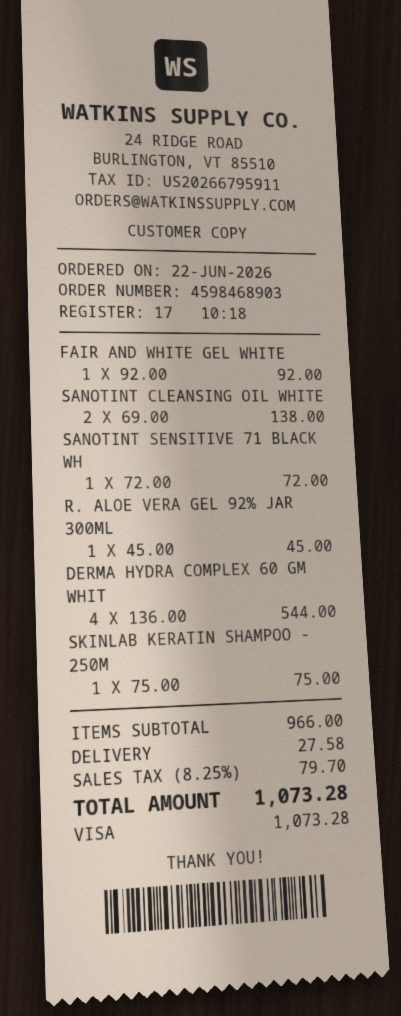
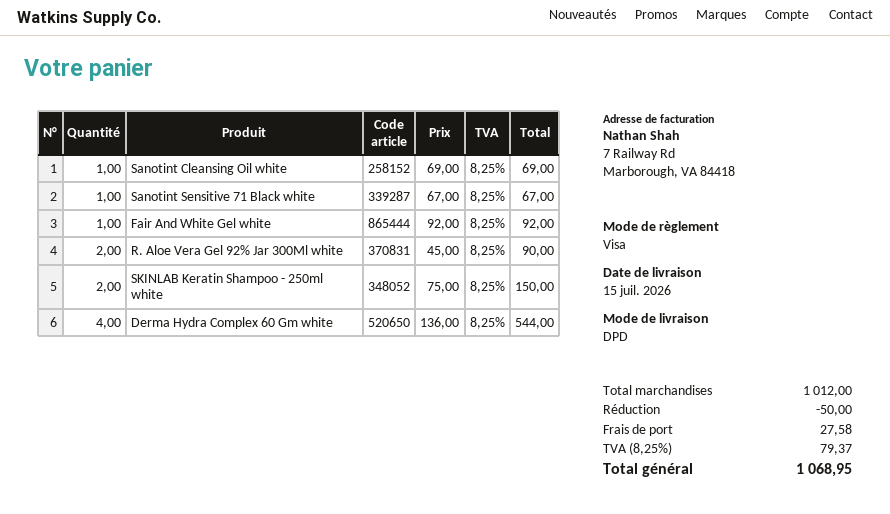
SANOTINT CLEANSING OIL WHITE: 2 x 69.00 = 138.00 -> 1 x 69.00 = 69.00
SANOTINT SENSITIVE 71 BLACK WH: 1 x 72.00 = 72.00 -> 1 x 67.00 = 67.00
R. ALOE VERA GEL 92% JAR 300ML: 1 x 45.00 = 45.00 -> 2 x 45.00 = 90.00
SKINLAB KERATIN SHAMPOO - 250M: 1 x 75.00 = 75.00 -> 2 x 75.00 = 150.00
subtotal: 966.00 -> 1012.00
discount: none -> 50.00
tax: 8.25% = 79.70 -> 8.25% = 79.37
total: 1073.28 -> 1068.95

